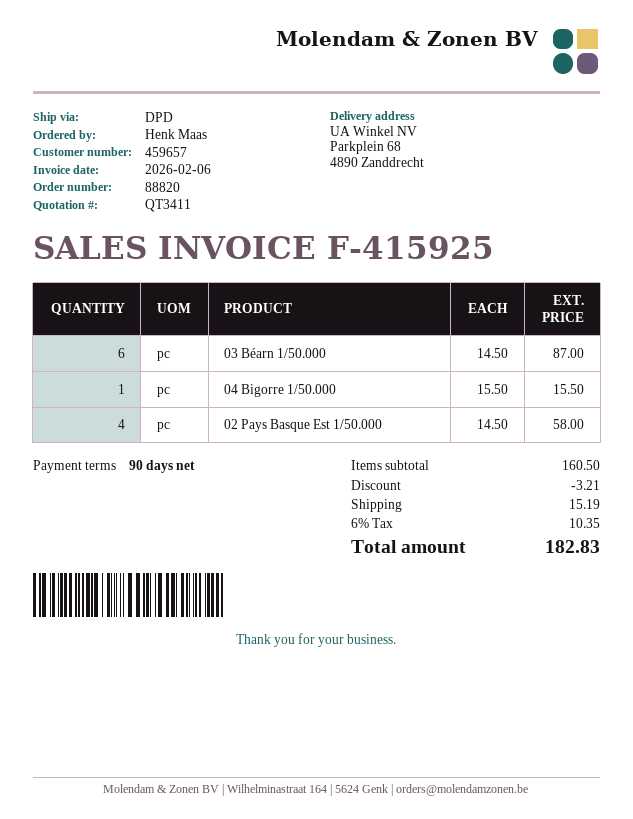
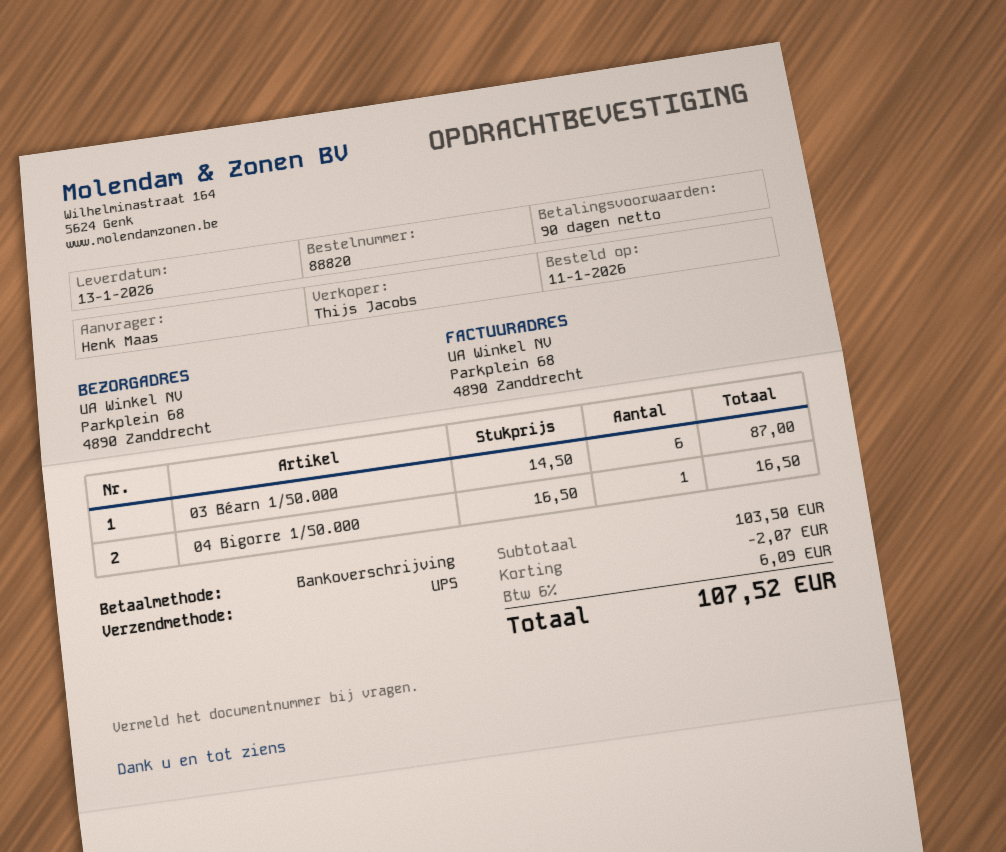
shipping method: DPD -> UPS
04 Bigorre 1/50.000: 1 x 15.50 = 15.50 -> 1 x 16.50 = 16.50
02 Pays Basque Est 1/50.000: 4 x 14.50 = 58.00 -> none
subtotal: 160.50 -> 103.50
discount: 3.21 -> 2.07
shipping: 15.19 -> none
tax: 6% = 10.35 -> 6% = 6.09
total: 182.83 -> 107.52

